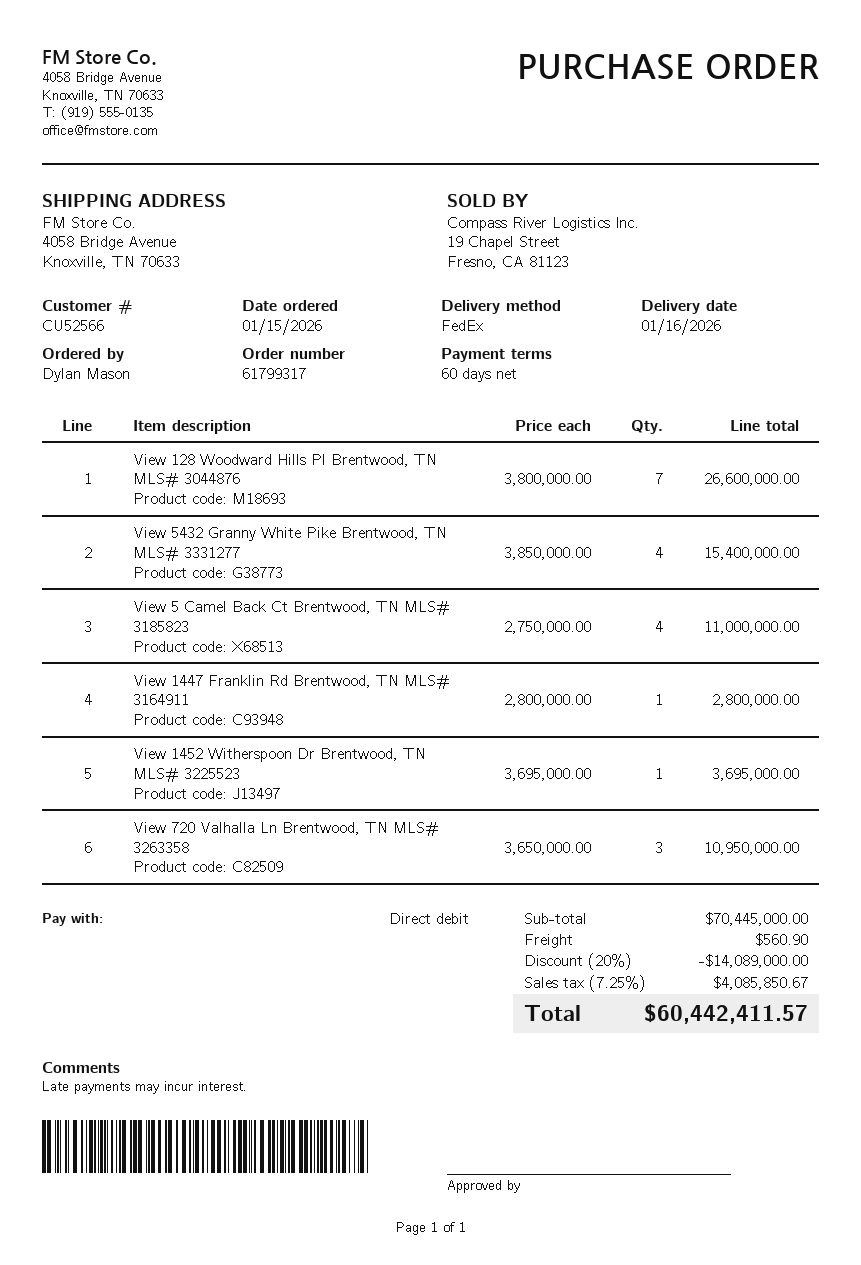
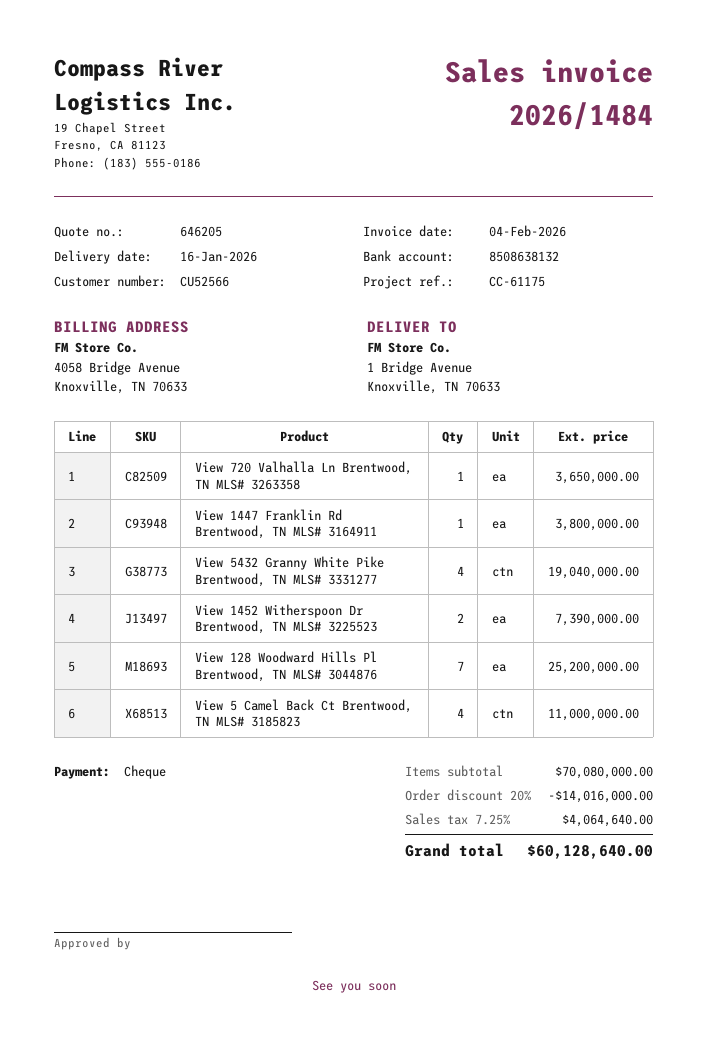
payment method: direct debit -> cheque
ship to: 4058 Bridge Avenue, Knoxville, TN 70633 -> 1 Bridge Avenue, Knoxville, TN 70633
View 128 Woodward Hills Pl Brentwood, TN MLS# 3044876: 7 for 26600000.00 -> 7 for 25200000.00
View 5432 Granny White Pike Brentwood, TN MLS# 3331277: 4 for 15400000.00 -> 4 for 19040000.00
View 1447 Franklin Rd Brentwood, TN MLS# 3164911: 1 for 2800000.00 -> 1 for 3800000.00
View 1452 Witherspoon Dr Brentwood, TN MLS# 3225523: 1 for 3695000.00 -> 2 for 7390000.00
View 720 Valhalla Ln Brentwood, TN MLS# 3263358: 3 for 10950000.00 -> 1 for 3650000.00
subtotal: 70445000.00 -> 70080000.00
discount: 20% = 14089000.00 -> 20% = 14016000.00
shipping: 560.90 -> none
tax: 7.25% = 4085850.67 -> 7.25% = 4064640.00
total: 60442411.57 -> 60128640.00

